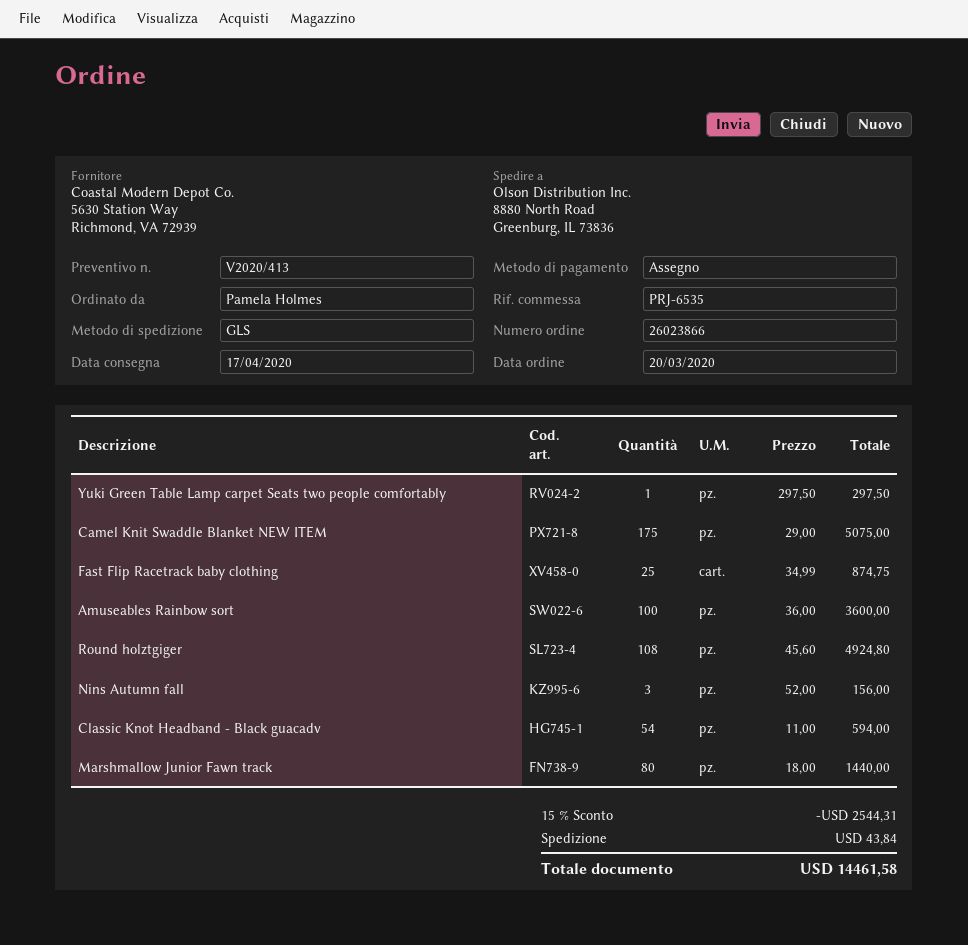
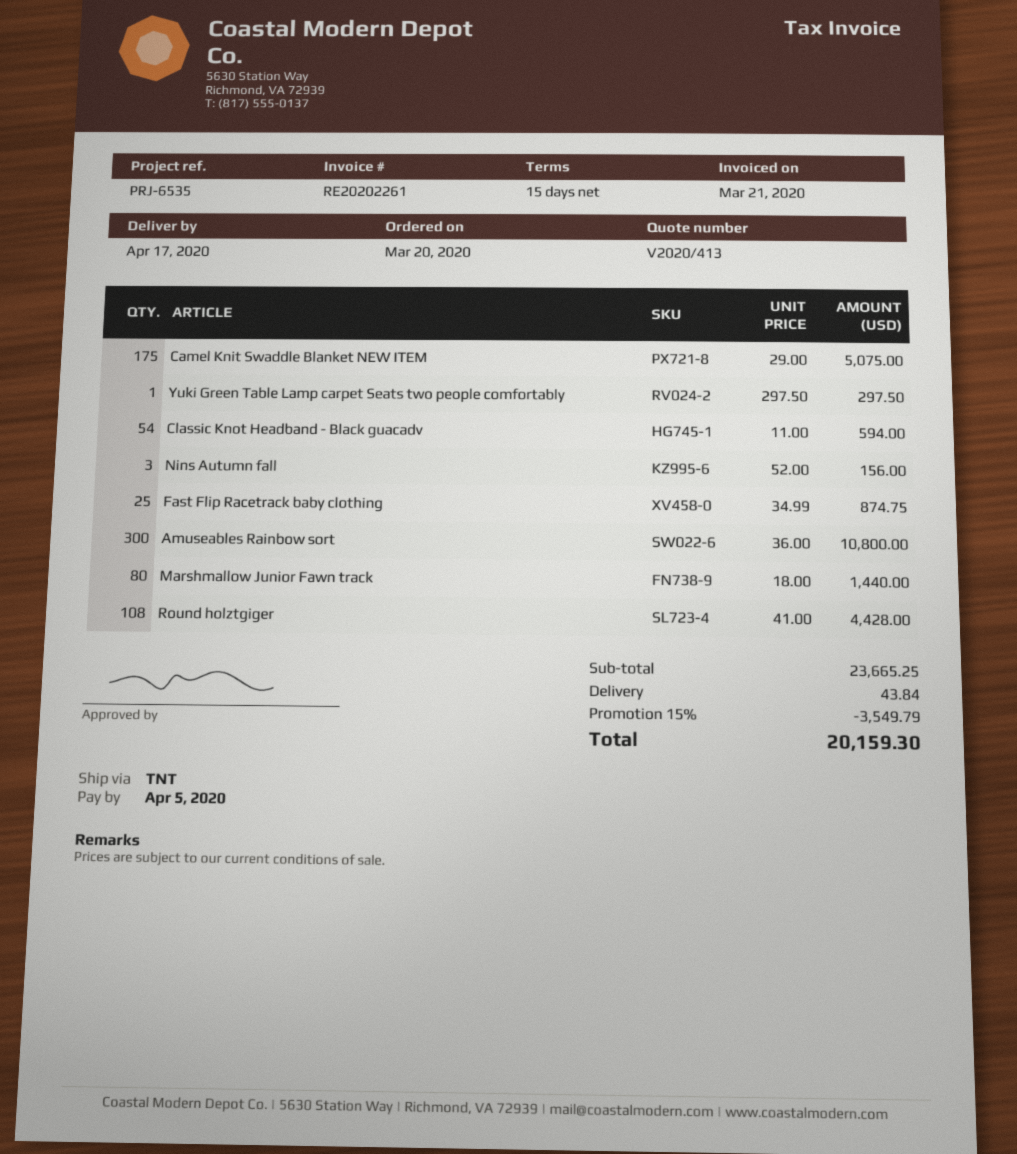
shipping method: GLS -> TNT
Amuseables Rainbow sort: 100 x 36.00 = 3600.00 -> 300 x 36.00 = 10800.00
Round holztgiger: 108 x 45.60 = 4924.80 -> 108 x 41.00 = 4428.00
discount: 15% = 2544.31 -> 15% = 3549.79
total: 14461.58 -> 20159.30

